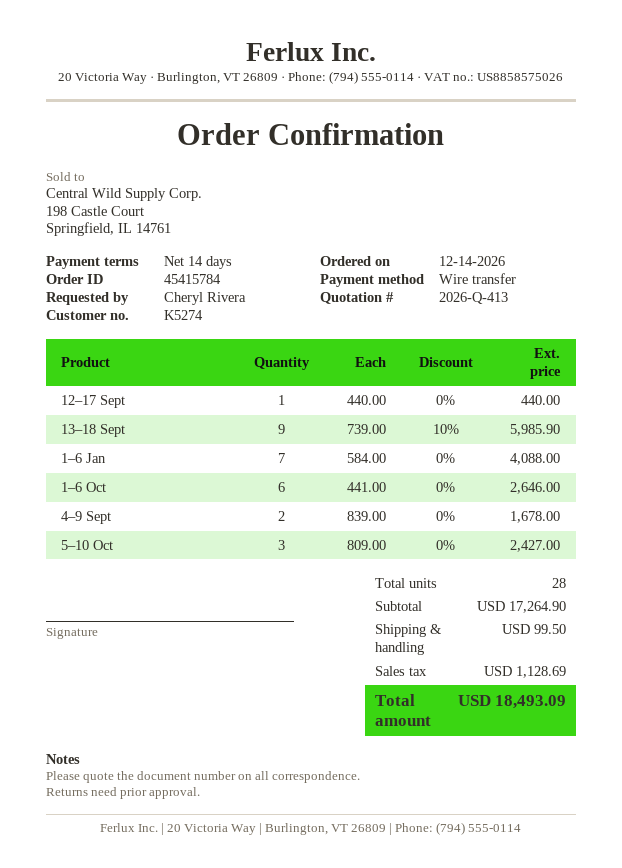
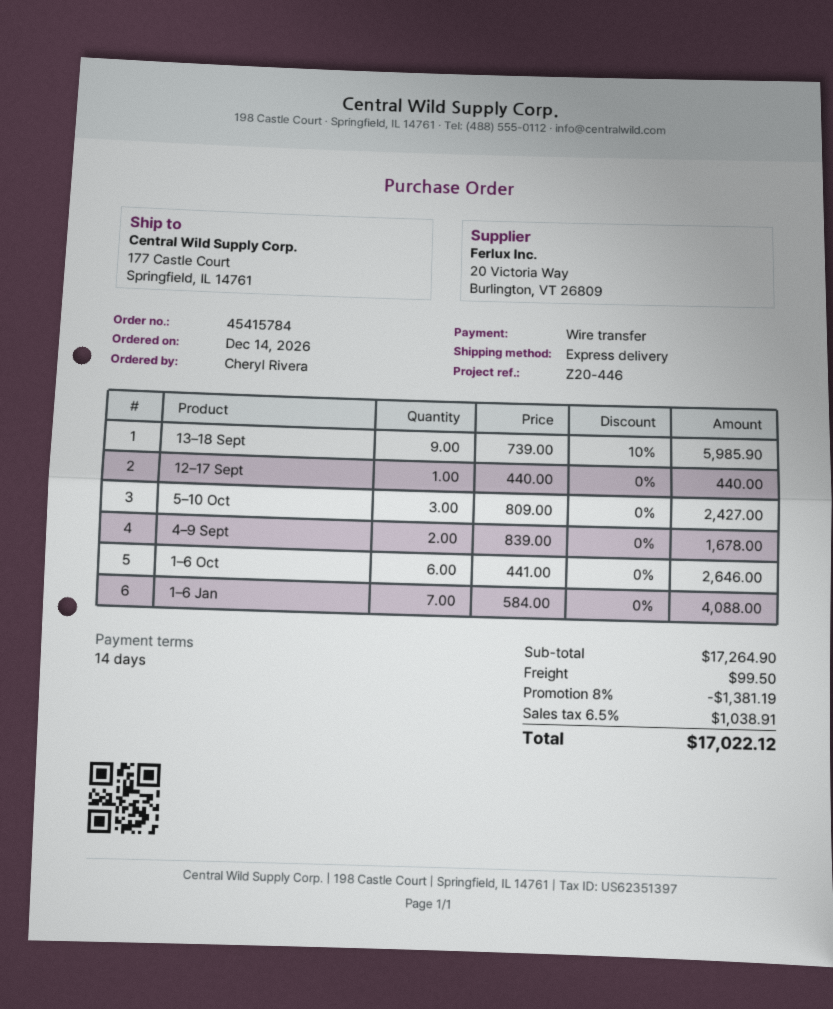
discount: none -> 8% = 1381.19
tax: 1128.69 -> 1038.91
total: 18493.09 -> 17022.12

